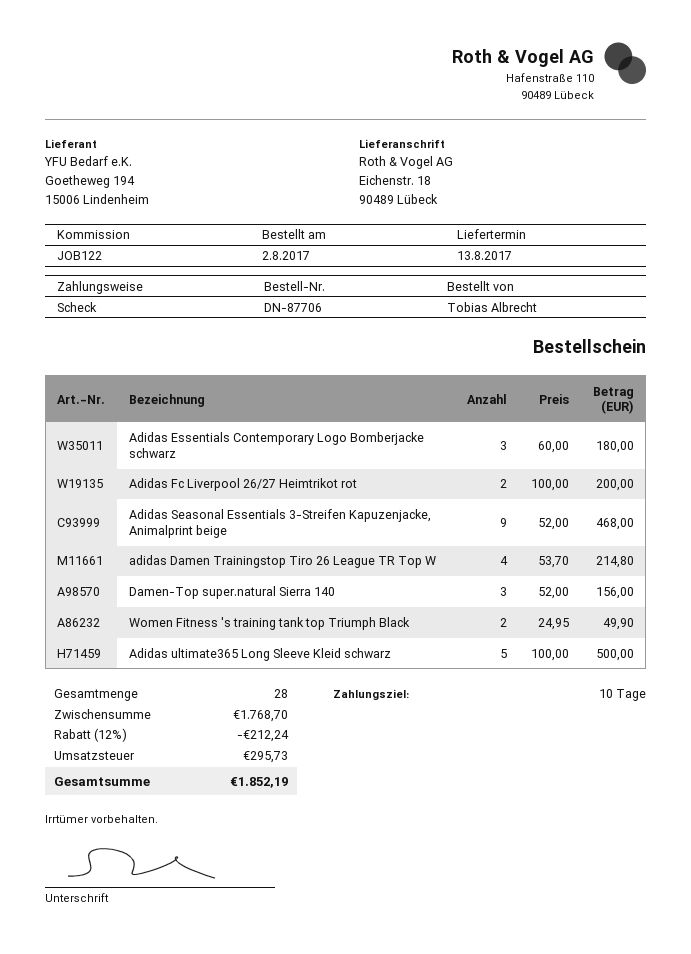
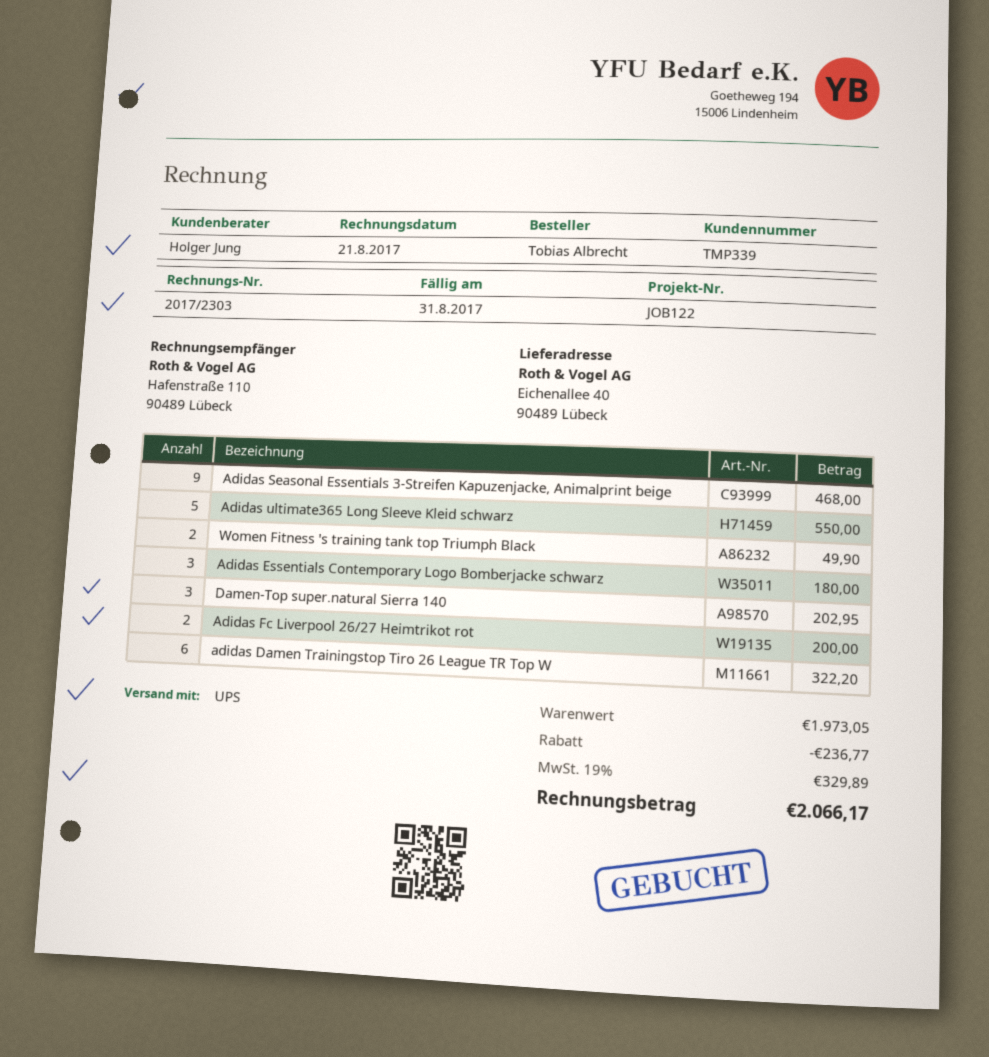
ship to: Eichenstr. 18, 90489 Lübeck -> Eichenallee 40, 90489 Lübeck
adidas Damen Trainingstop Tiro 26 League TR Top W: 4 for 214.80 -> 6 for 322.20
Damen-Top super.natural Sierra 140: 3 for 156.00 -> 3 for 202.95
Adidas ultimate365 Long Sleeve Kleid schwarz: 5 for 500.00 -> 5 for 550.00
subtotal: 1768.70 -> 1973.05
discount: 212.24 -> 236.77
tax: 295.73 -> 329.89
total: 1852.19 -> 2066.17

